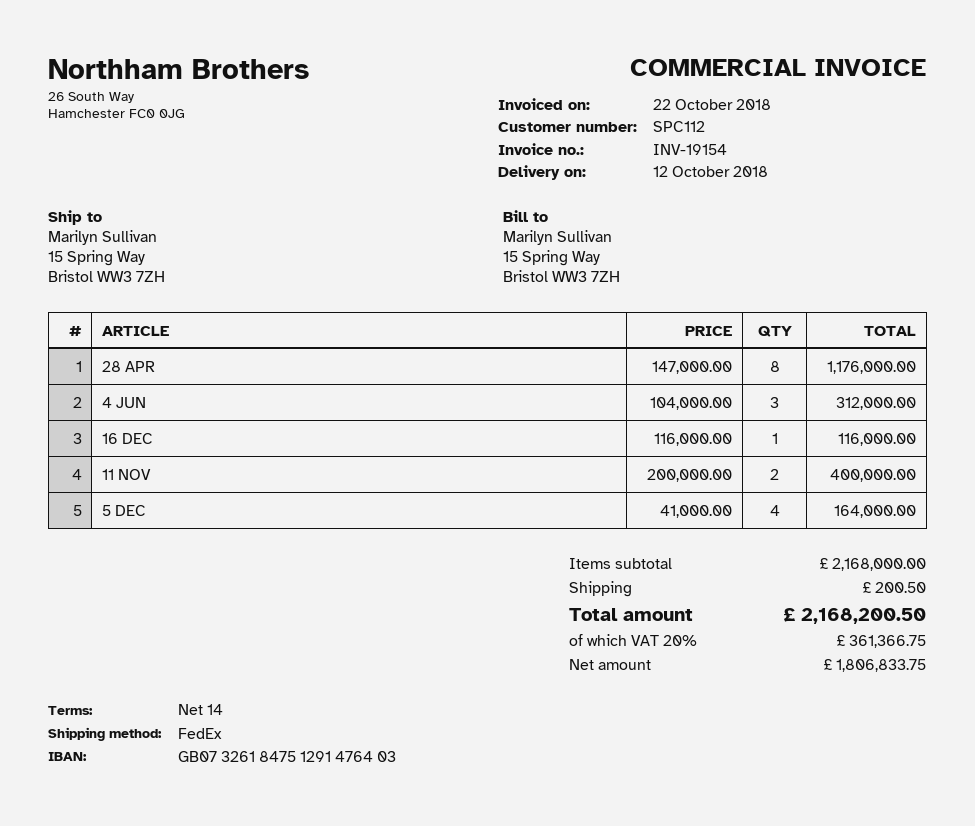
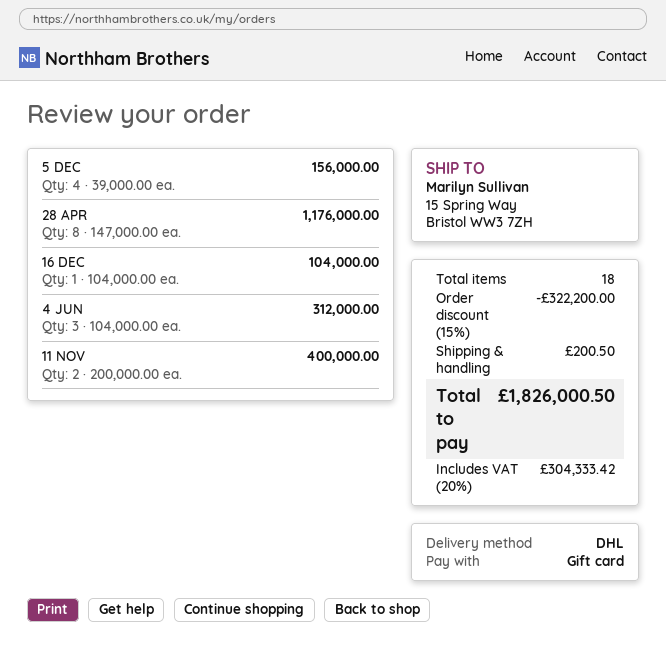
shipping method: FedEx -> DHL
16 DEC: 1 x 116000.00 = 116000.00 -> 1 x 104000.00 = 104000.00
5 DEC: 4 x 41000.00 = 164000.00 -> 4 x 39000.00 = 156000.00
discount: none -> 15% = 322200.00
tax: 20% = 361366.75 -> 20% = 304333.42
total: 2168200.50 -> 1826000.50

